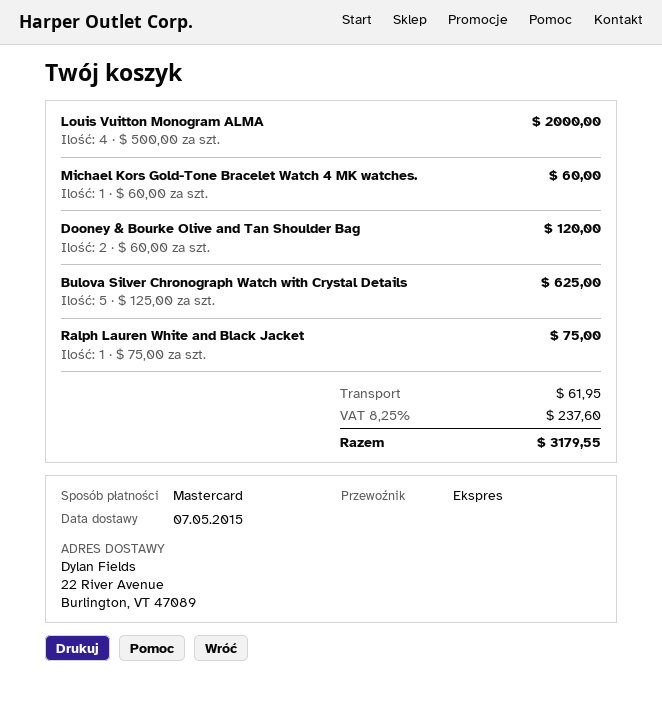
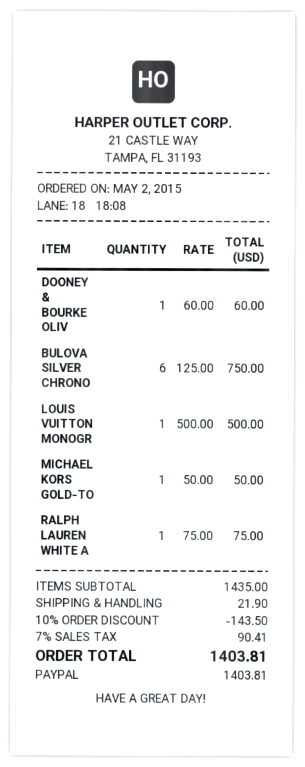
payment method: Mastercard -> PayPal
Louis Vuitton Monogram ALMA: 4 x 500.00 = 2000.00 -> 1 x 500.00 = 500.00
Michael Kors Gold-Tone Bracelet Watch 4 MK watches.: 1 x 60.00 = 60.00 -> 1 x 50.00 = 50.00
Dooney & Bourke Olive and Tan Shoulder Bag: 2 x 60.00 = 120.00 -> 1 x 60.00 = 60.00
Bulova Silver Chronograph Watch with Crystal Details: 5 x 125.00 = 625.00 -> 6 x 125.00 = 750.00
discount: none -> 10% = 143.50
shipping: 61.95 -> 21.90
tax: 8.25% = 237.60 -> 7% = 90.41
total: 3179.55 -> 1403.81

